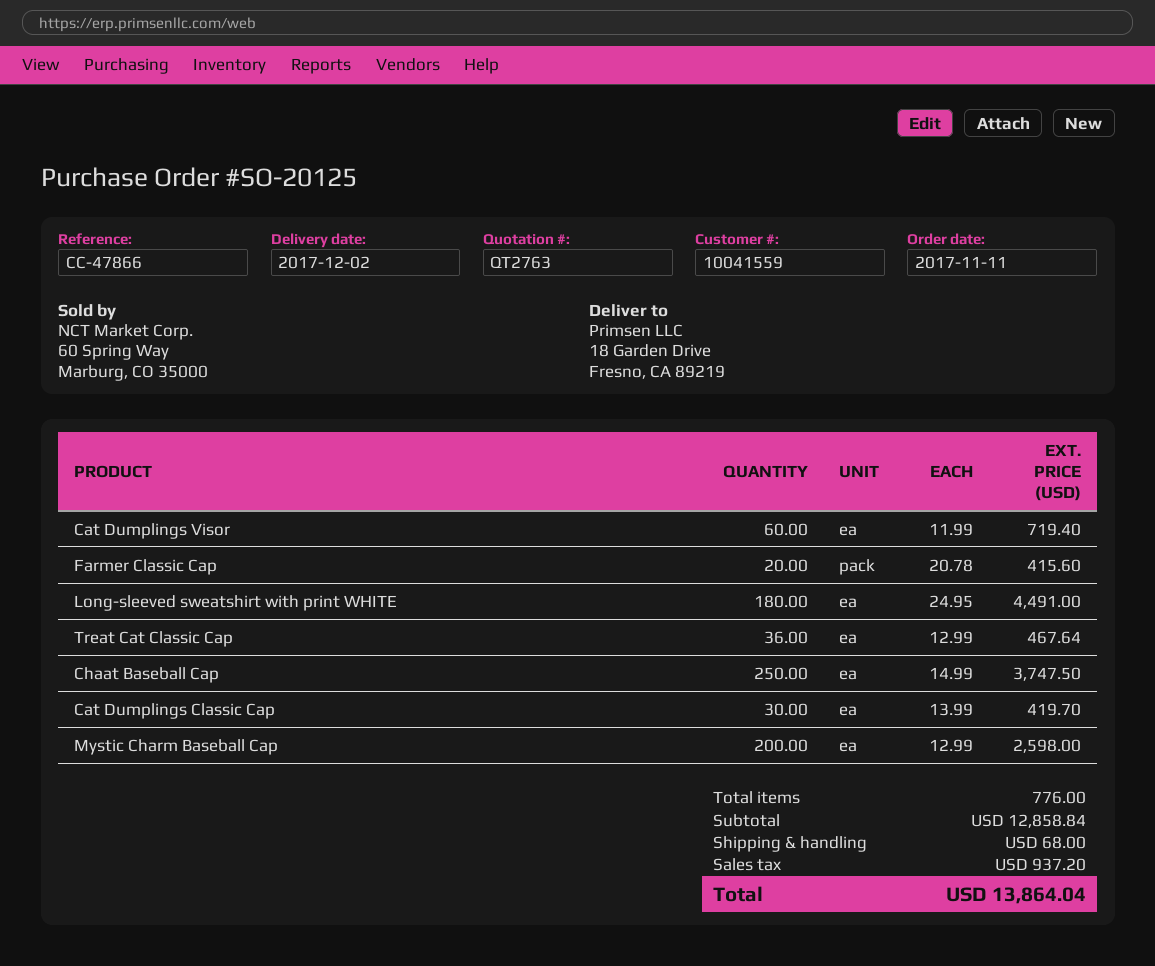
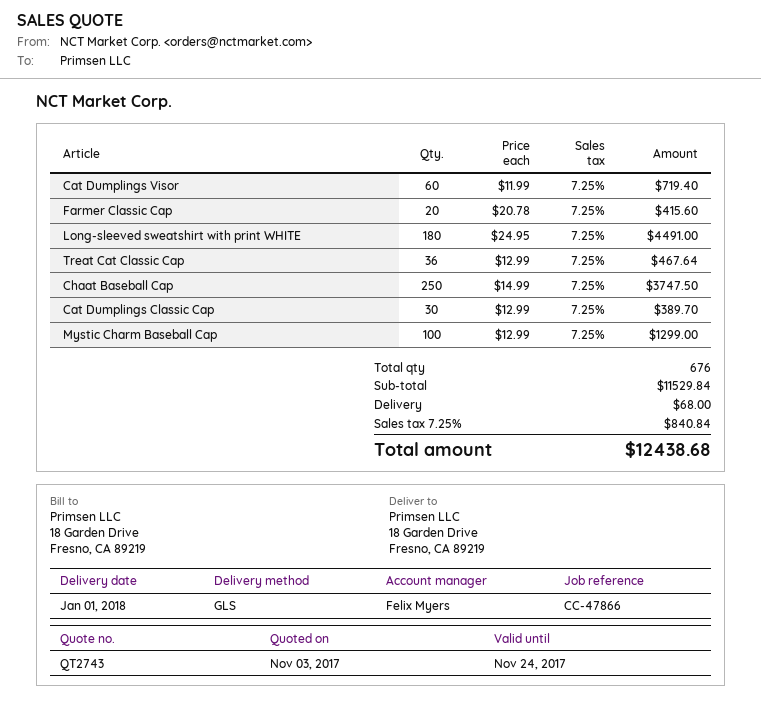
quote number: QT2763 -> QT2743
delivery date: 2017-12-02 -> 2018-01-01
Cat Dumplings Classic Cap: 30 x 13.99 = 419.70 -> 30 x 12.99 = 389.70
Mystic Charm Baseball Cap: 200 x 12.99 = 2598.00 -> 100 x 12.99 = 1299.00
total quantity: 776 -> 676
subtotal: 12858.84 -> 11529.84
tax: 937.20 -> 840.84
total: 13864.04 -> 12438.68

